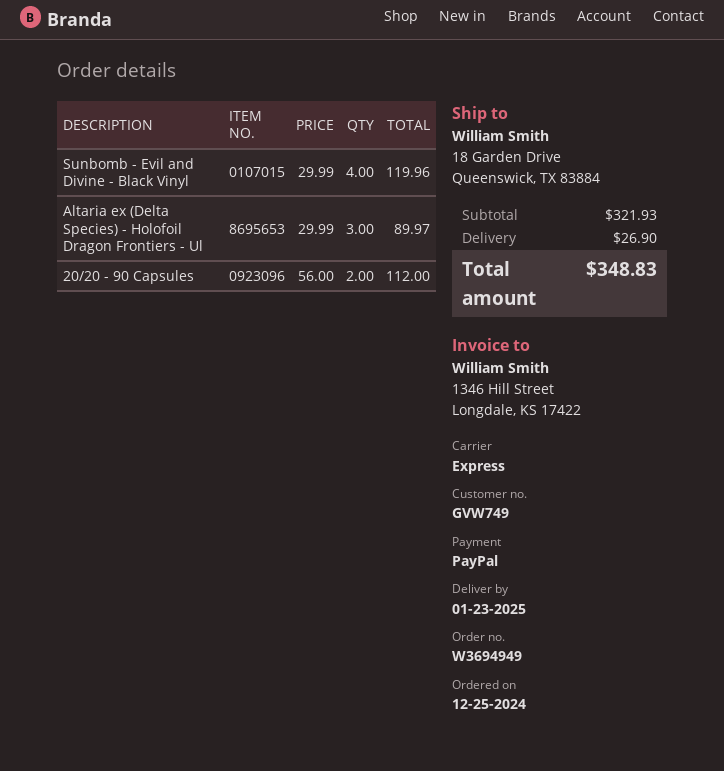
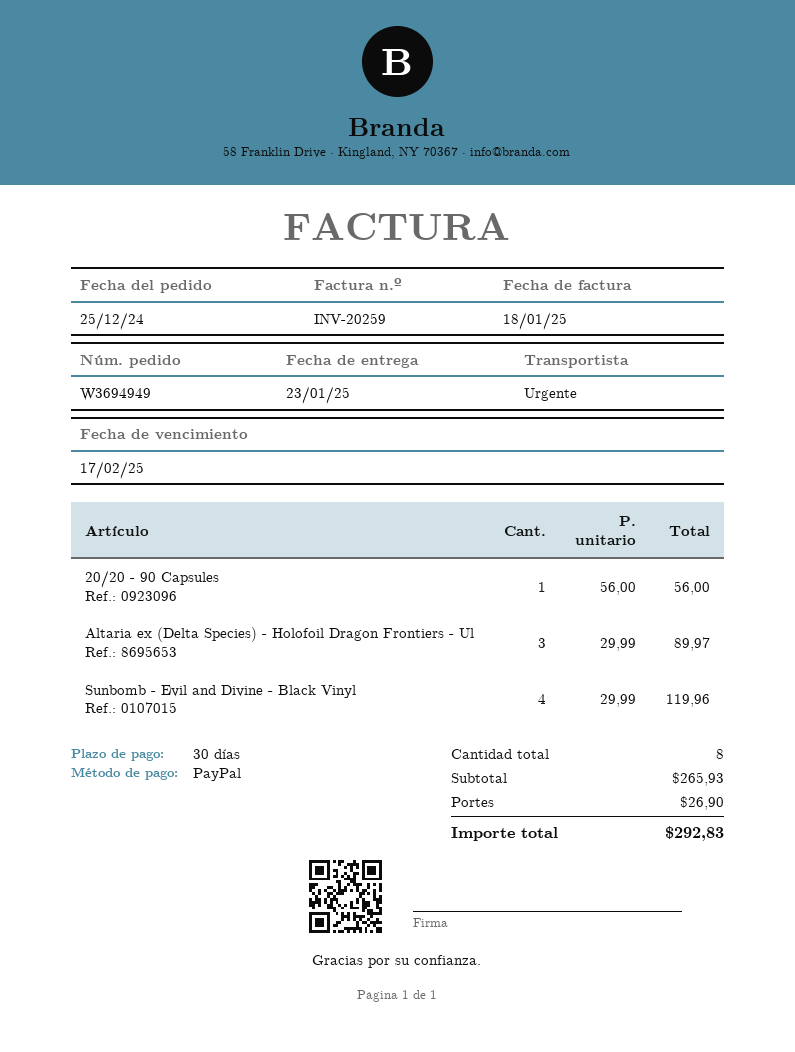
20/20 - 90 Capsules: 2 x 56.00 = 112.00 -> 1 x 56.00 = 56.00
subtotal: 321.93 -> 265.93
total: 348.83 -> 292.83

